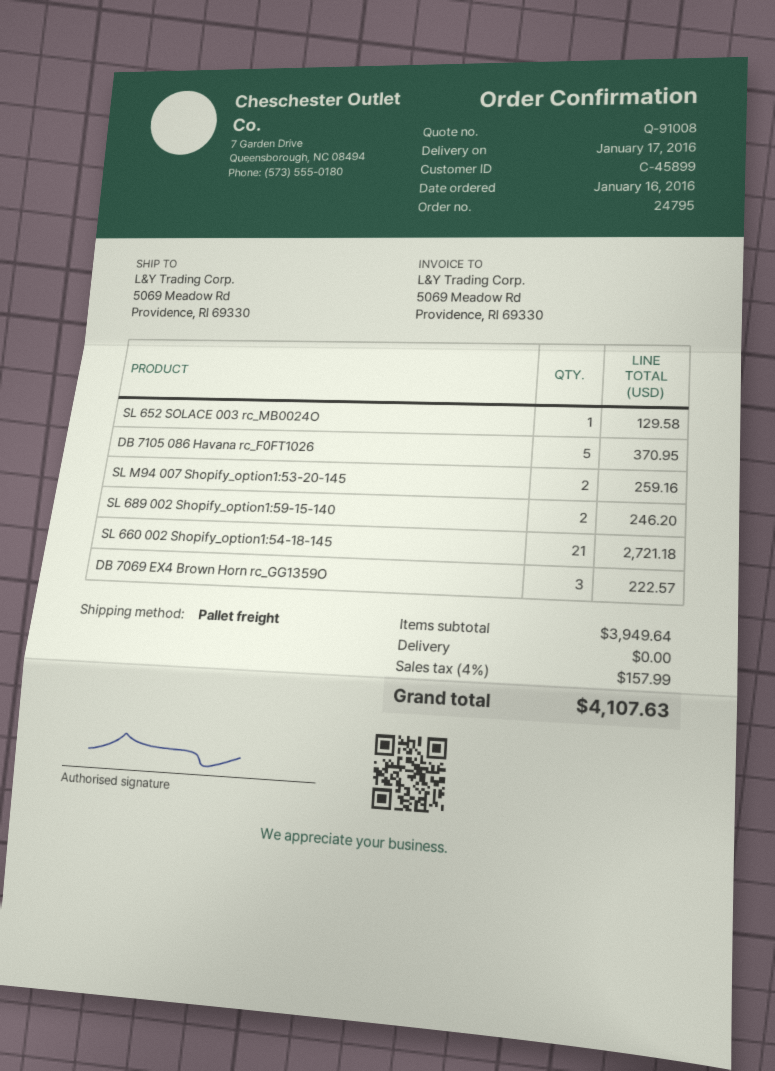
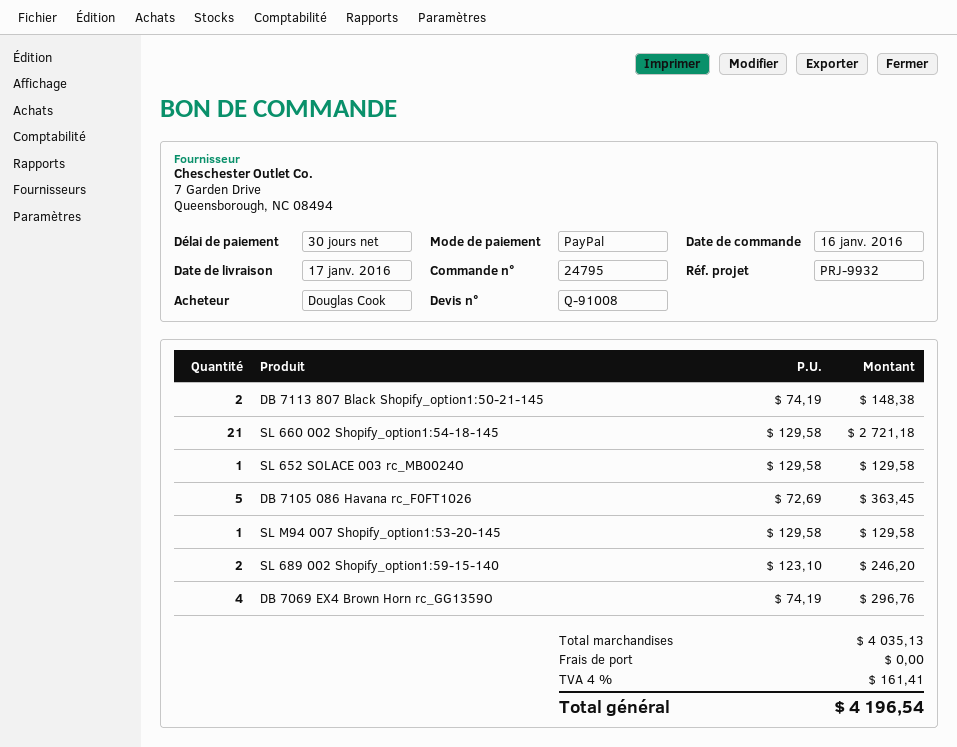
DB 7105 086 Havana rc_F0FT1026: 5 for 370.95 -> 5 for 363.45
SL M94 007 Shopify_option1:53-20-145: 2 for 259.16 -> 1 for 129.58
DB 7069 EX4 Brown Horn rc_GG1359O: 3 for 222.57 -> 4 for 296.76
DB 7113 807 Black Shopify_option1:50-21-145: none -> 2 for 148.38
subtotal: 3949.64 -> 4035.13
tax: 4% = 157.99 -> 4% = 161.41
total: 4107.63 -> 4196.54

